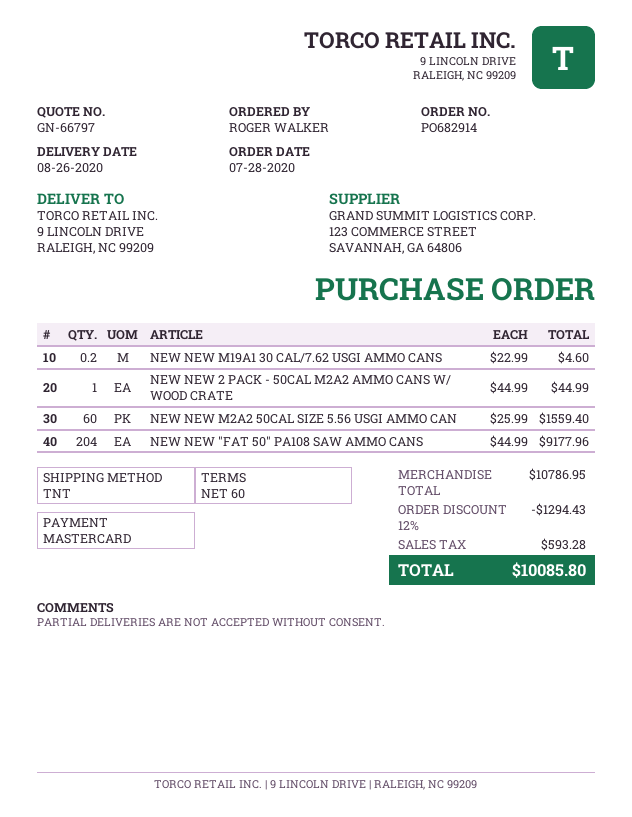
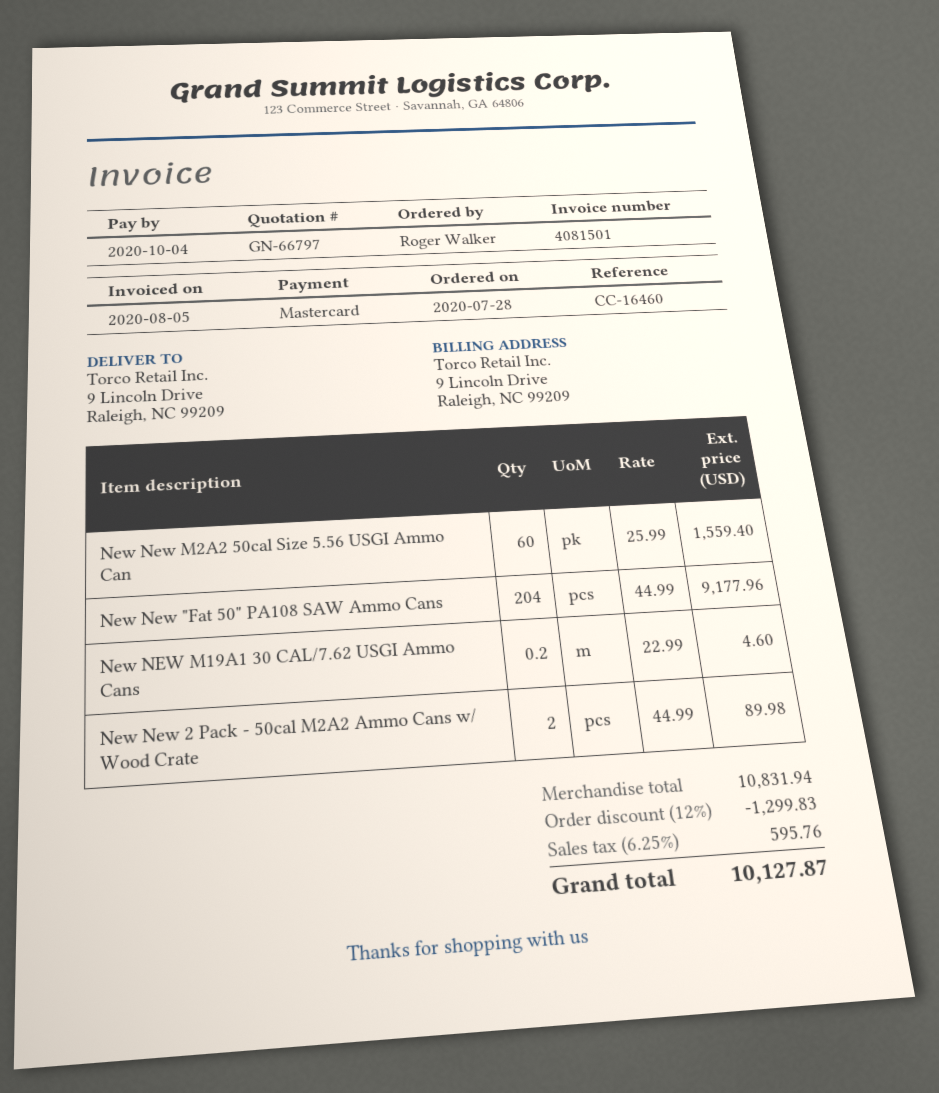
NEW NEW 2 PACK - 50CAL M2A2 AMMO CANS W/ WOOD CRATE: 1 x 44.99 = 44.99 -> 2 x 44.99 = 89.98
subtotal: 10786.95 -> 10831.94
discount: 12% = 1294.43 -> 12% = 1299.83
tax: 593.28 -> 595.76
total: 10085.80 -> 10127.87

